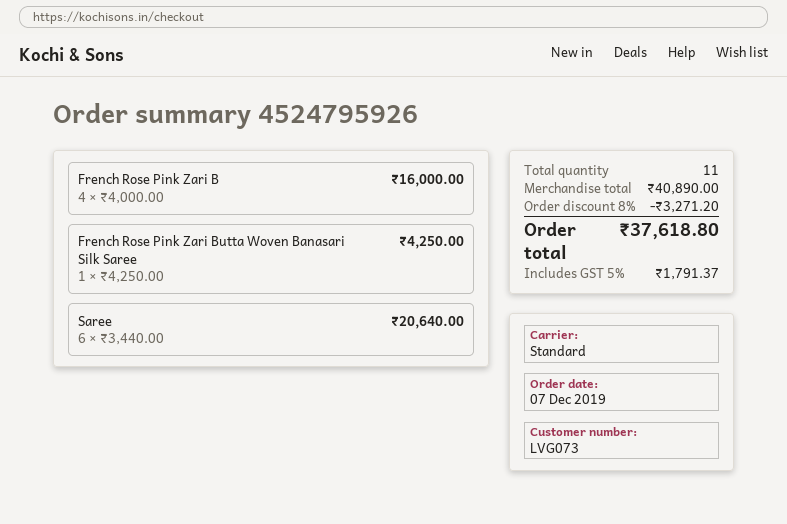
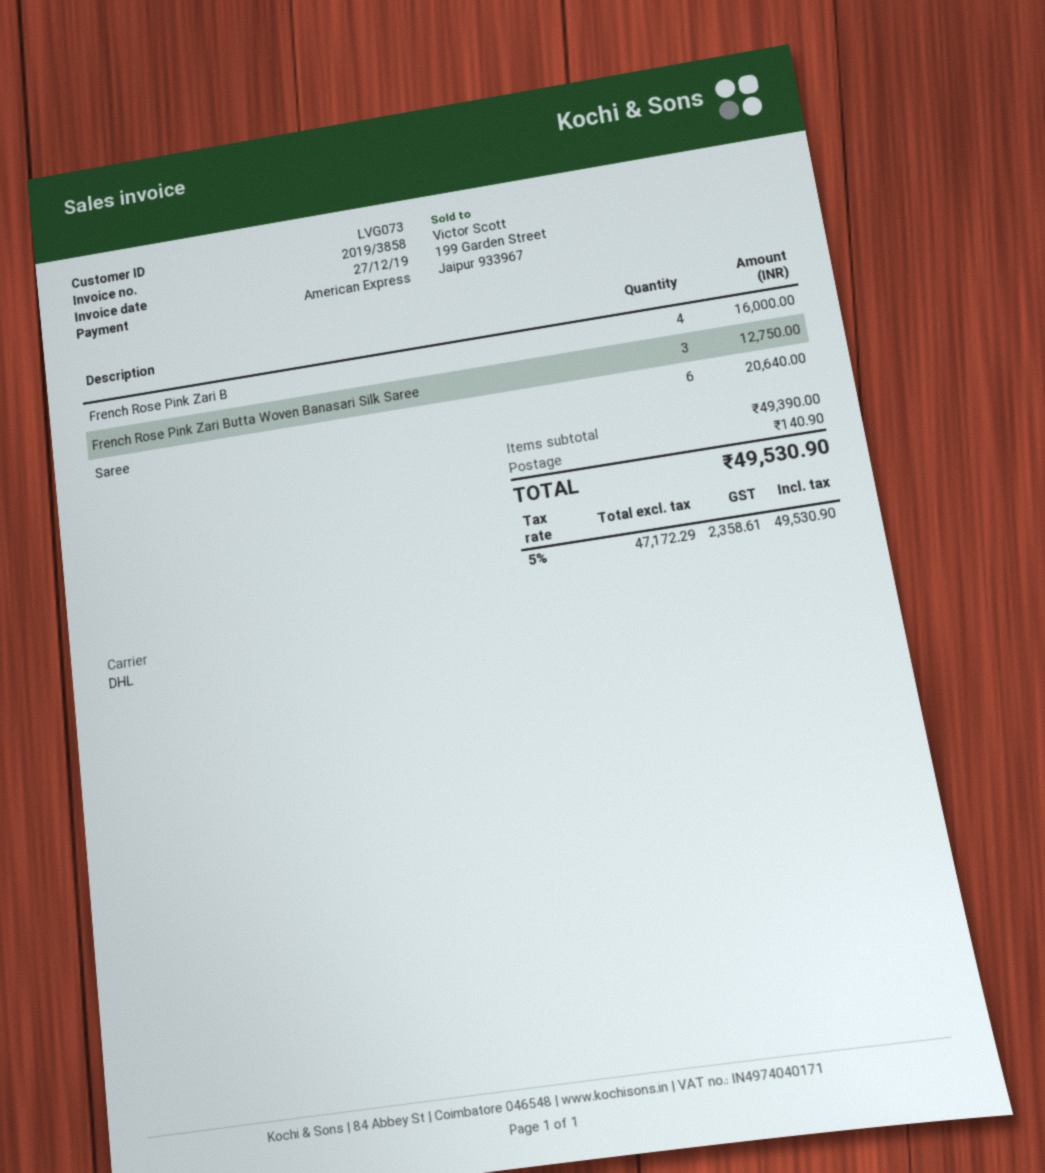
shipping method: standard -> DHL
French Rose Pink Zari Butta Woven Banasari Silk Saree: 1 for 4250.00 -> 3 for 12750.00
subtotal: 40890.00 -> 49390.00
discount: 8% = 3271.20 -> none
shipping: none -> 140.90
tax: 5% = 1791.37 -> 5% = 2358.61
total: 37618.80 -> 49530.90

